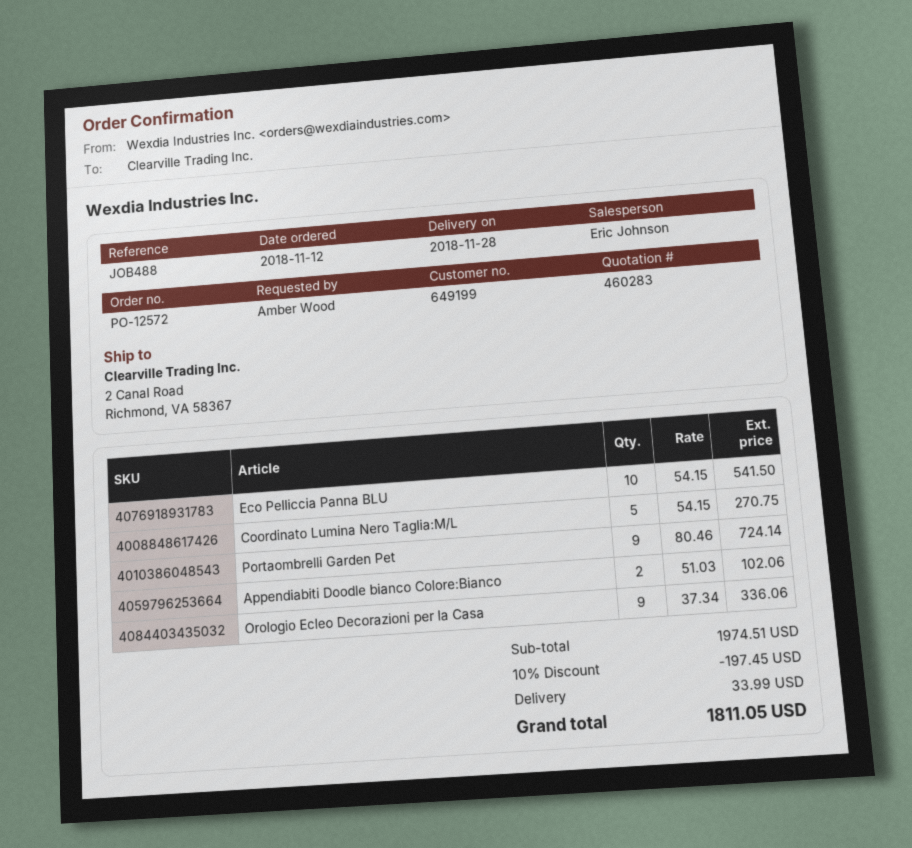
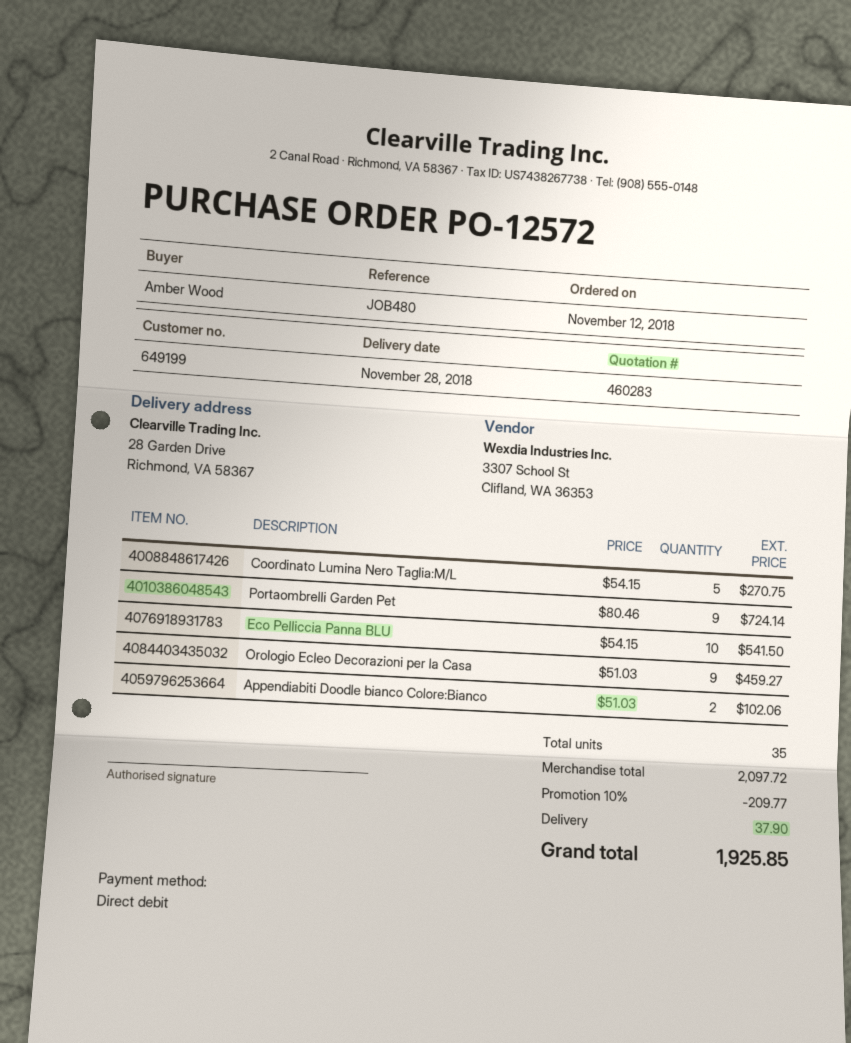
reference: JOB488 -> JOB480
ship to: 2 Canal Road, Richmond, VA 58367 -> 28 Garden Drive, Richmond, VA 58367
Orologio Ecleo Decorazioni per la Casa: 9 x 37.34 = 336.06 -> 9 x 51.03 = 459.27
subtotal: 1974.51 -> 2097.72
discount: 10% = 197.45 -> 10% = 209.77
shipping: 33.99 -> 37.90
total: 1811.05 -> 1925.85

